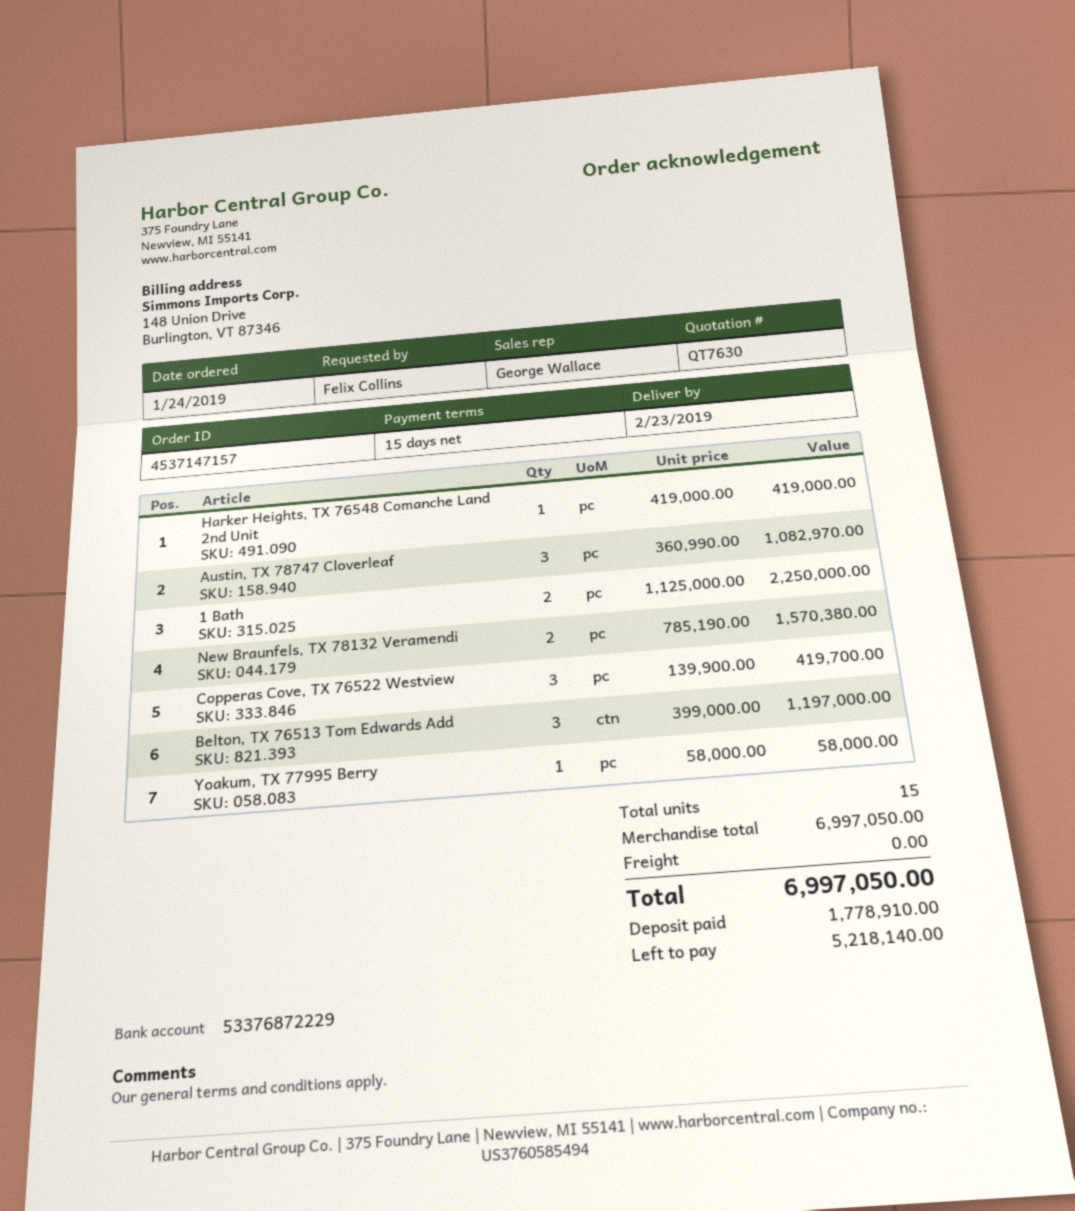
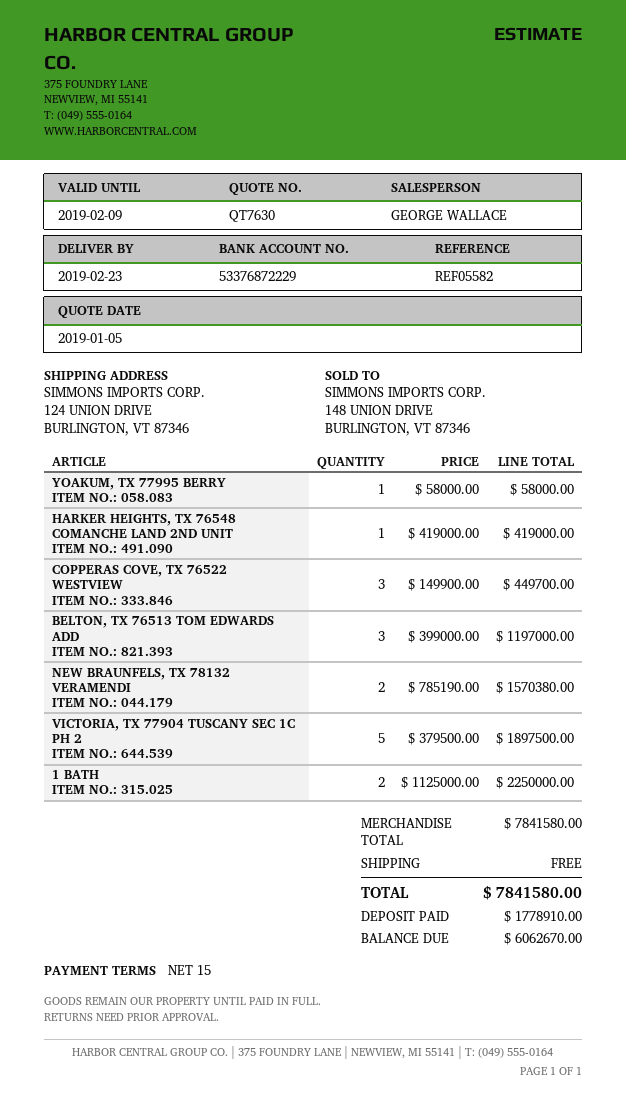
Austin, TX 78747 Cloverleaf: 3 x 360990.00 = 1082970.00 -> none
Copperas Cove, TX 76522 Westview: 3 x 139900.00 = 419700.00 -> 3 x 149900.00 = 449700.00
VICTORIA, TX 77904 TUSCANY SEC 1C PH 2: none -> 5 x 379500.00 = 1897500.00
subtotal: 6997050.00 -> 7841580.00
total: 6997050.00 -> 7841580.00
balance: 5218140.00 -> 6062670.00

